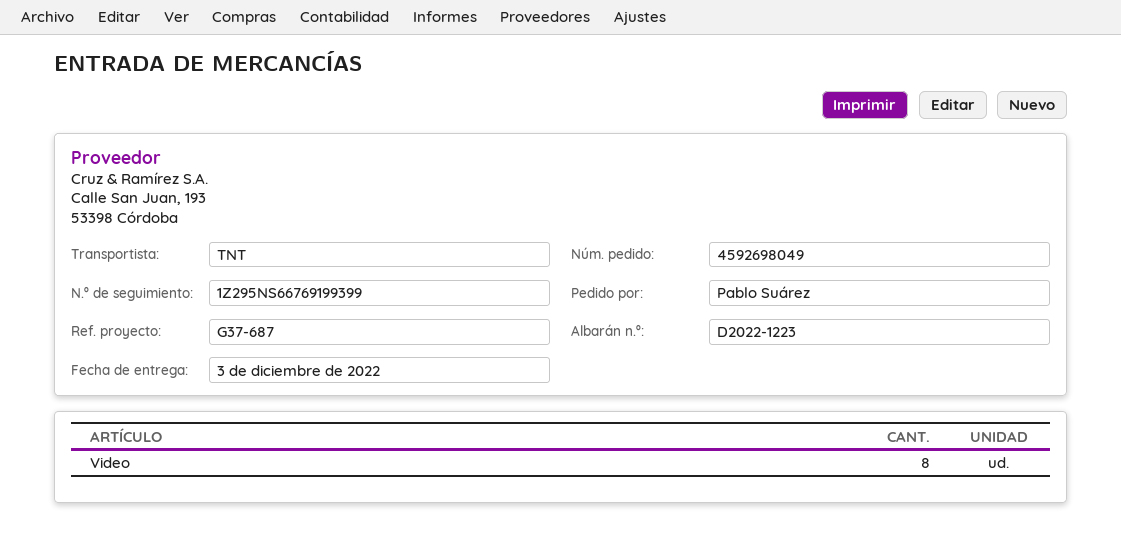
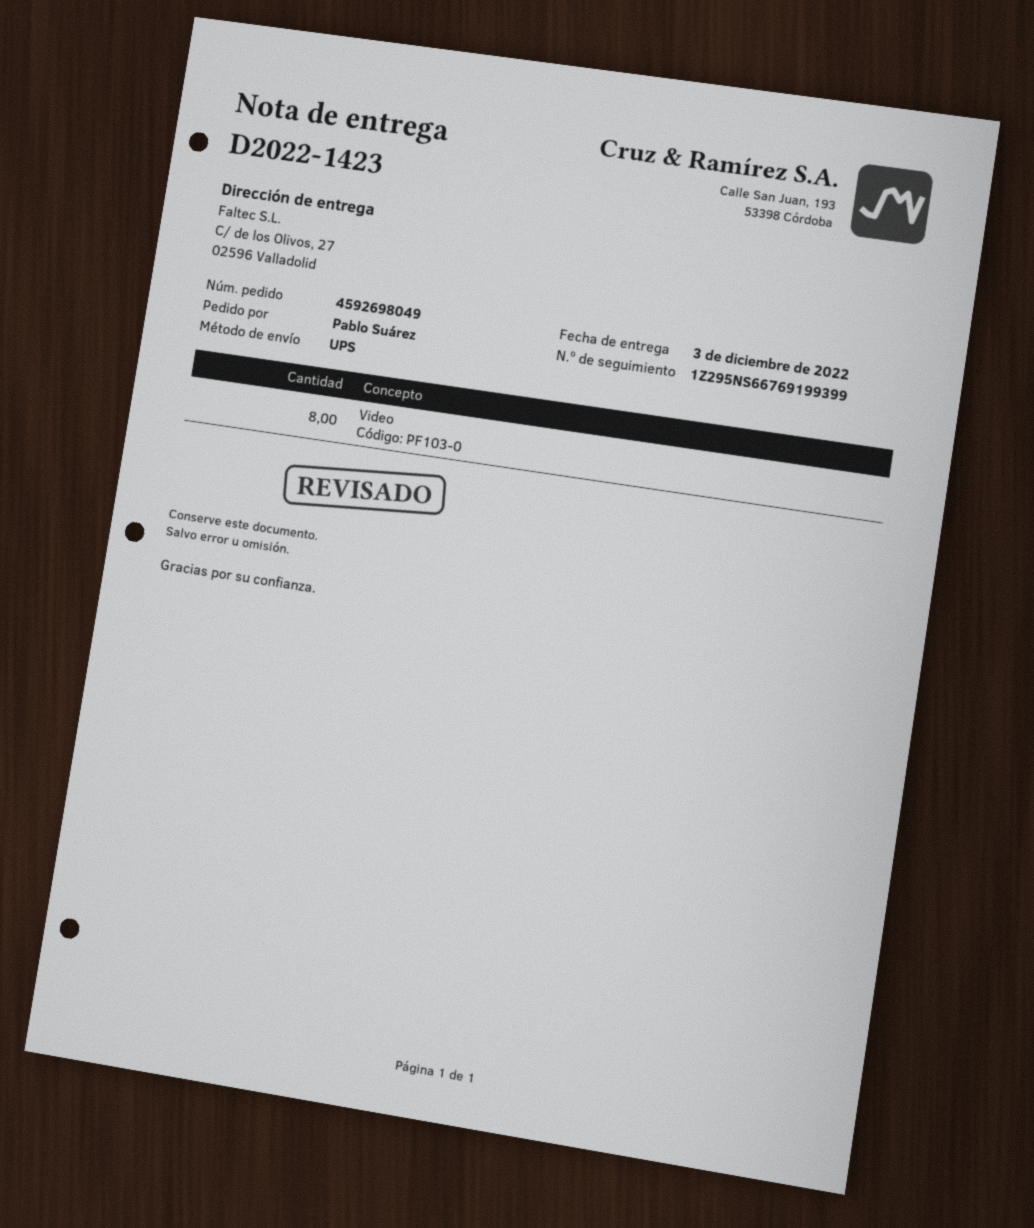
delivery note number: D2022-1223 -> D2022-1423
shipping method: TNT -> UPS

